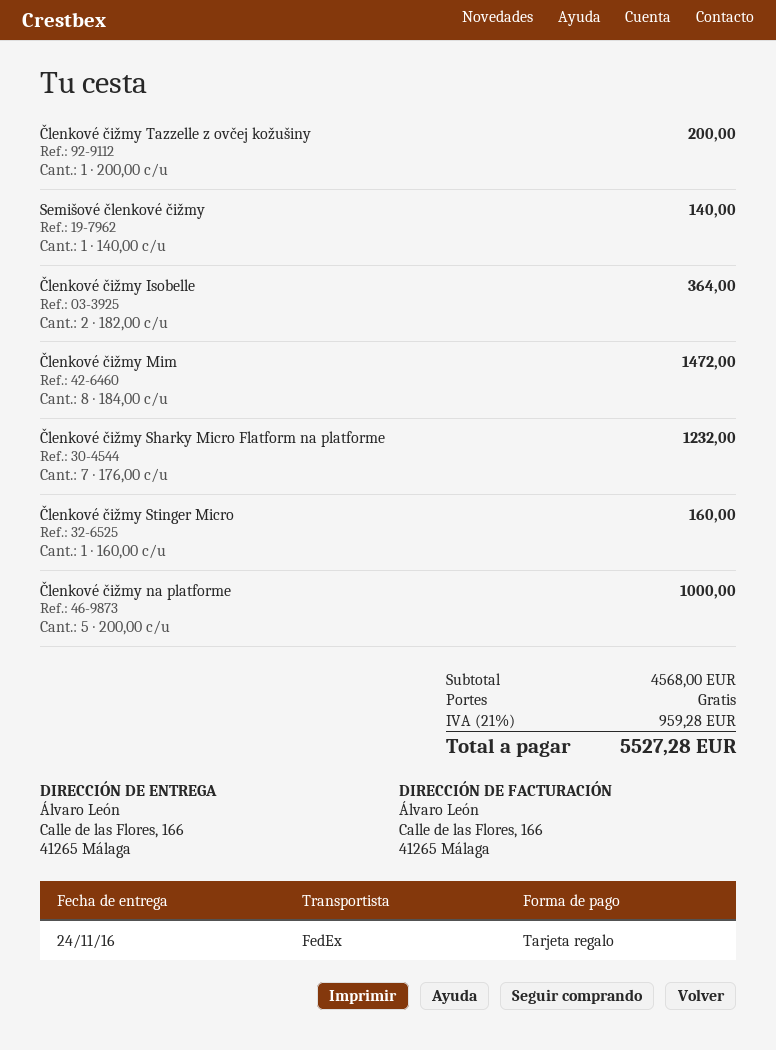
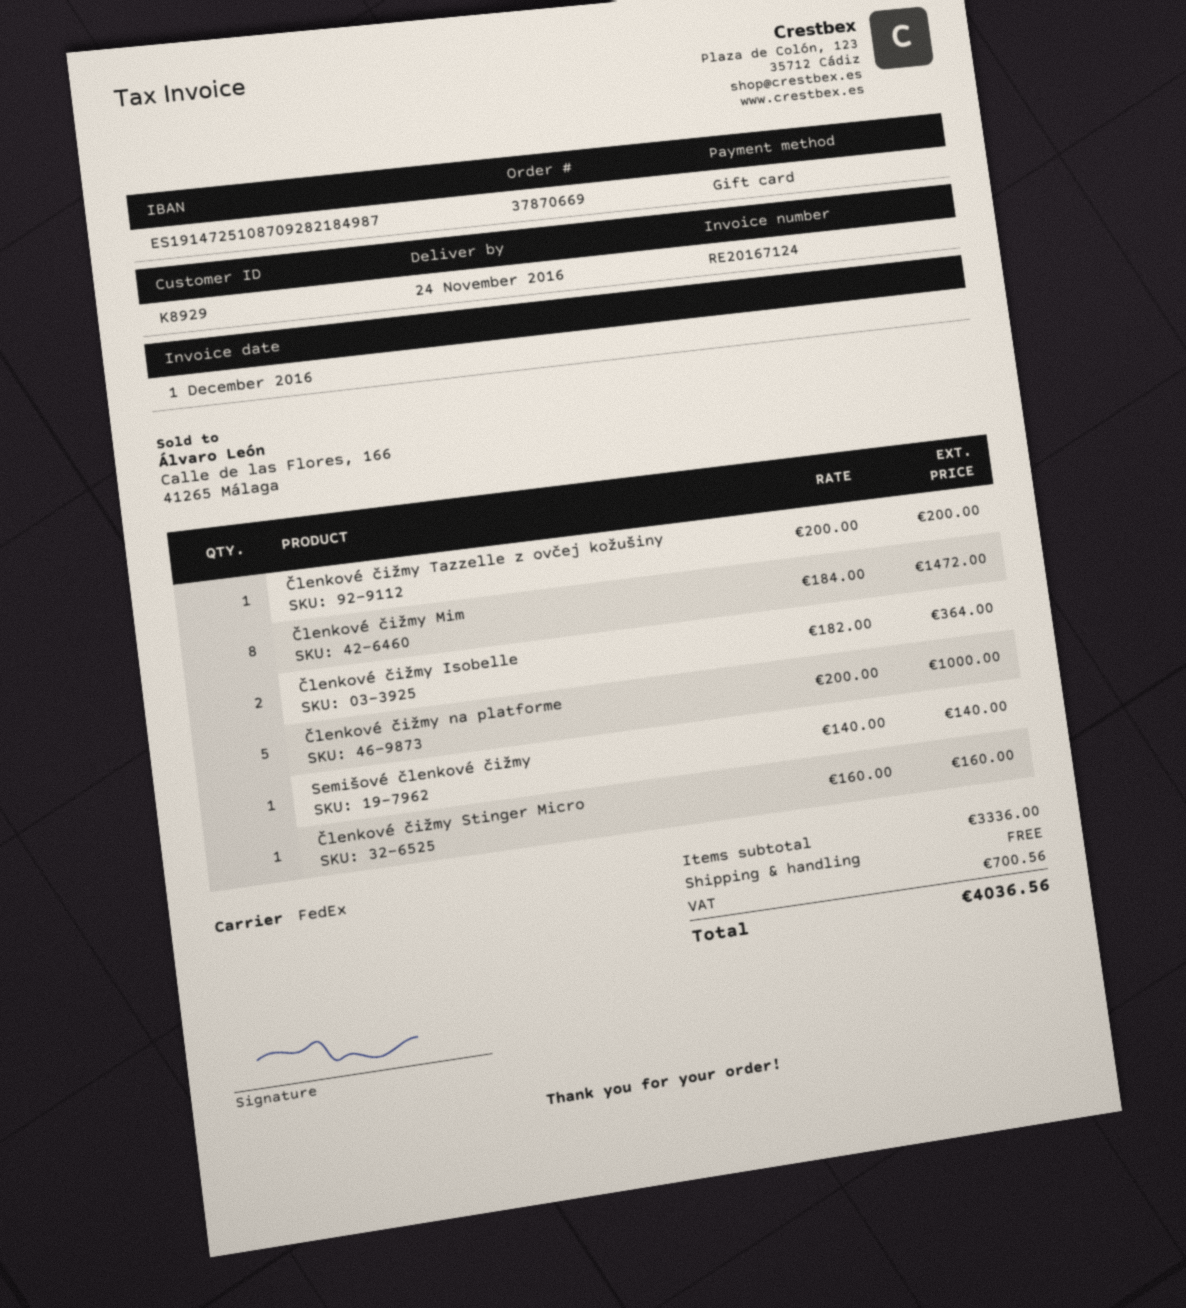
Členkové čižmy Sharky Micro Flatform na platforme: 7 x 176.00 = 1232.00 -> none
subtotal: 4568.00 -> 3336.00
tax: 959.28 -> 700.56
total: 5527.28 -> 4036.56

